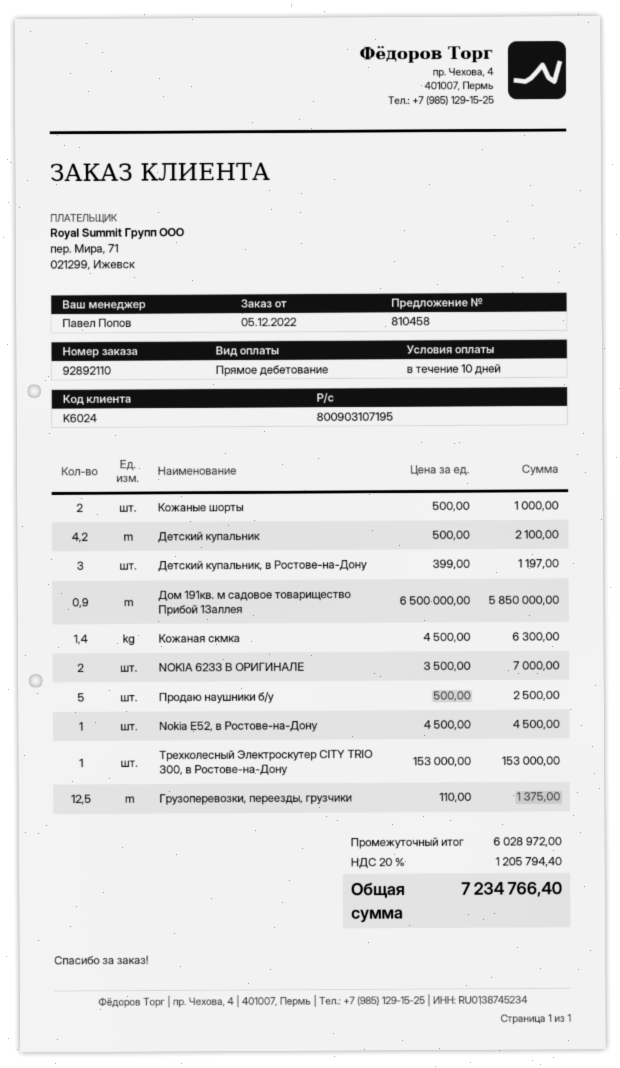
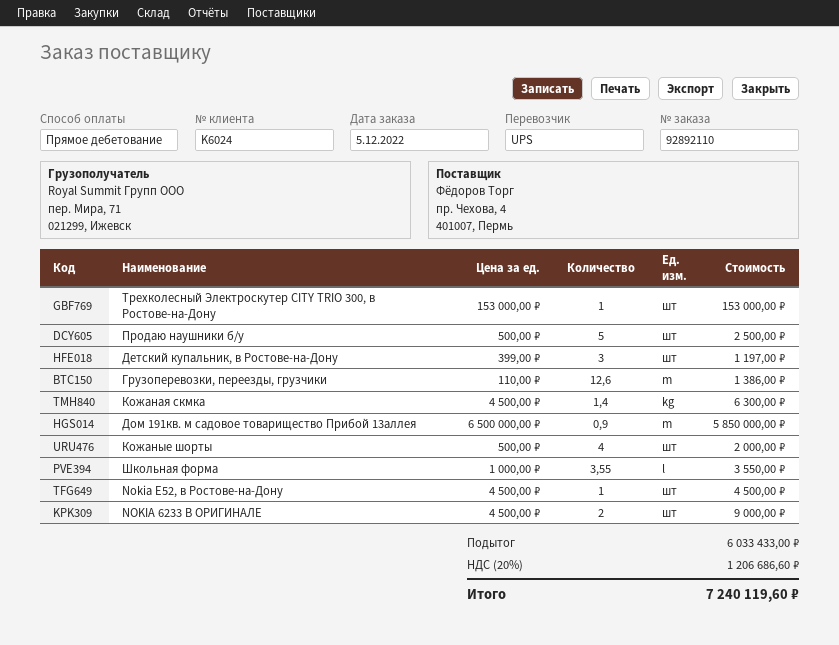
Кожаные шорты: 2 x 500.00 = 1000.00 -> 4 x 500.00 = 2000.00
Детский купальник: 4.2 x 500.00 = 2100.00 -> none
NOKIA 6233 В ОРИГИНАЛЕ: 2 x 3500.00 = 7000.00 -> 2 x 4500.00 = 9000.00
Грузоперевозки, переезды, грузчики: 12.5 x 110.00 = 1375.00 -> 12.6 x 110.00 = 1386.00
Школьная форма: none -> 3.55 x 1000.00 = 3550.00
subtotal: 6028972.00 -> 6033433.00
tax: 20% = 1205794.40 -> 20% = 1206686.60
total: 7234766.40 -> 7240119.60

